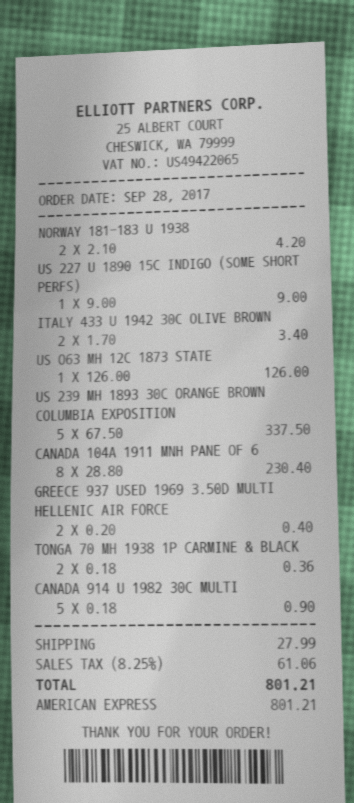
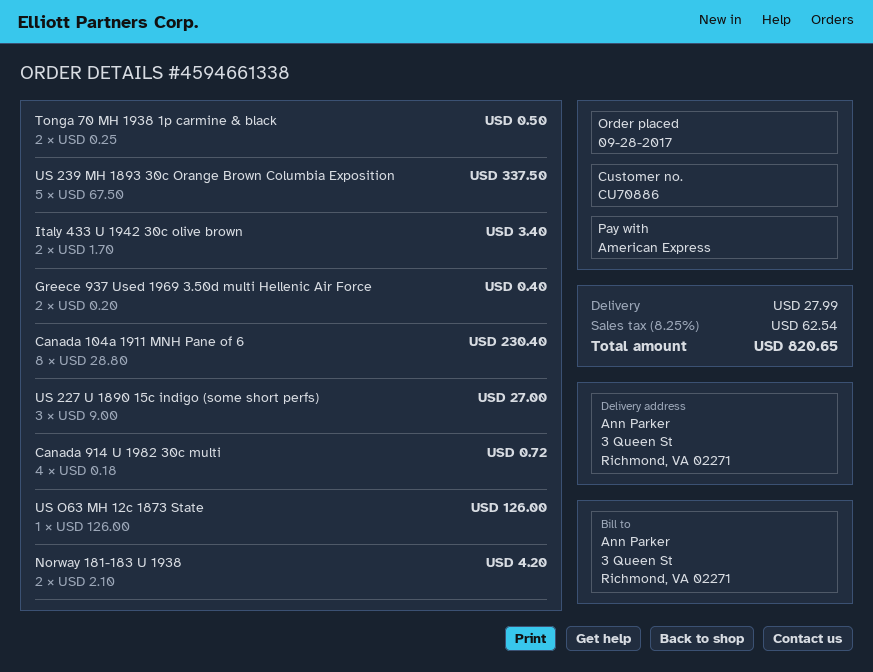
US 227 U 1890 15C INDIGO (SOME SHORT PERFS): 1 x 9.00 = 9.00 -> 3 x 9.00 = 27.00
TONGA 70 MH 1938 1P CARMINE & BLACK: 2 x 0.18 = 0.36 -> 2 x 0.25 = 0.50
CANADA 914 U 1982 30C MULTI: 5 x 0.18 = 0.90 -> 4 x 0.18 = 0.72
tax: 8.25% = 61.06 -> 8.25% = 62.54
total: 801.21 -> 820.65

